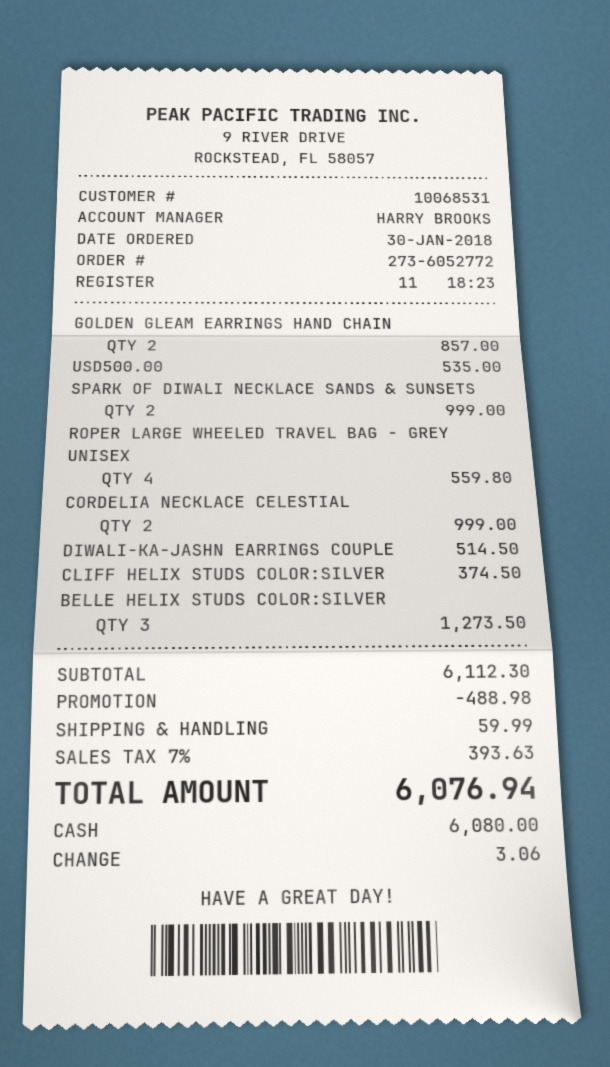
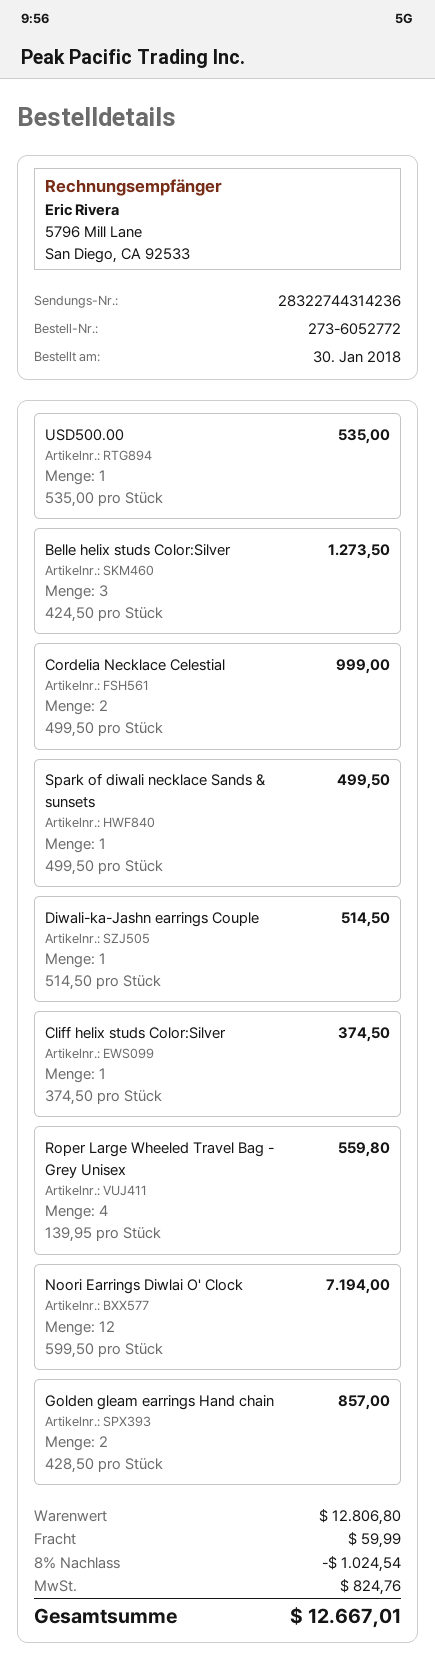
SPARK OF DIWALI NECKLACE SANDS & SUNSETS: 2 for 999.00 -> 1 for 499.50
Noori Earrings Diwlai O' Clock: none -> 12 for 7194.00
subtotal: 6112.30 -> 12806.80
discount: 488.98 -> 1024.54
tax: 393.63 -> 824.76
total: 6076.94 -> 12667.01

